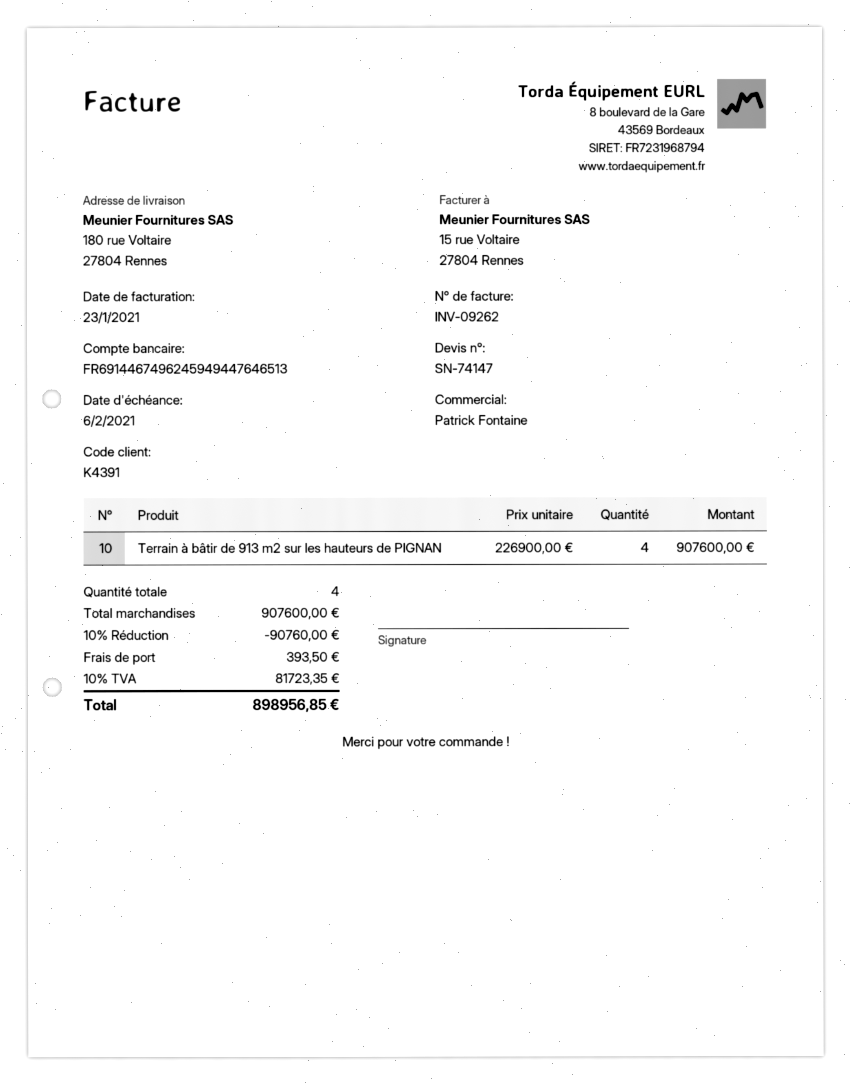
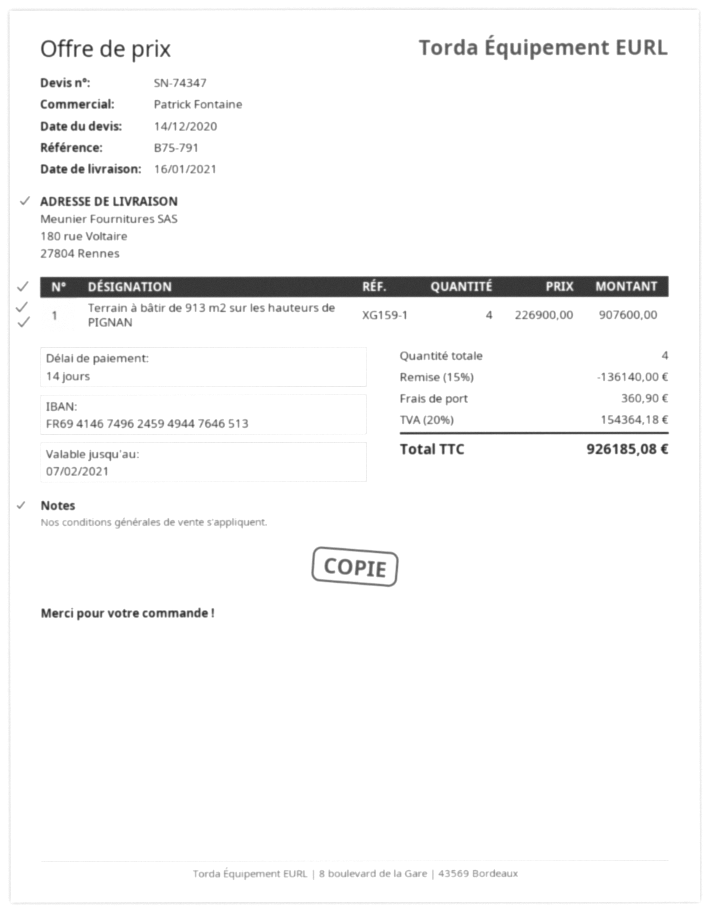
quote number: SN-74147 -> SN-74347
bank account: FR6914467496245949447646513 -> FR6941467496245949447646513
discount: 10% = 90760.00 -> 15% = 136140.00
shipping: 393.50 -> 360.90
tax: 10% = 81723.35 -> 20% = 154364.18
total: 898956.85 -> 926185.08

